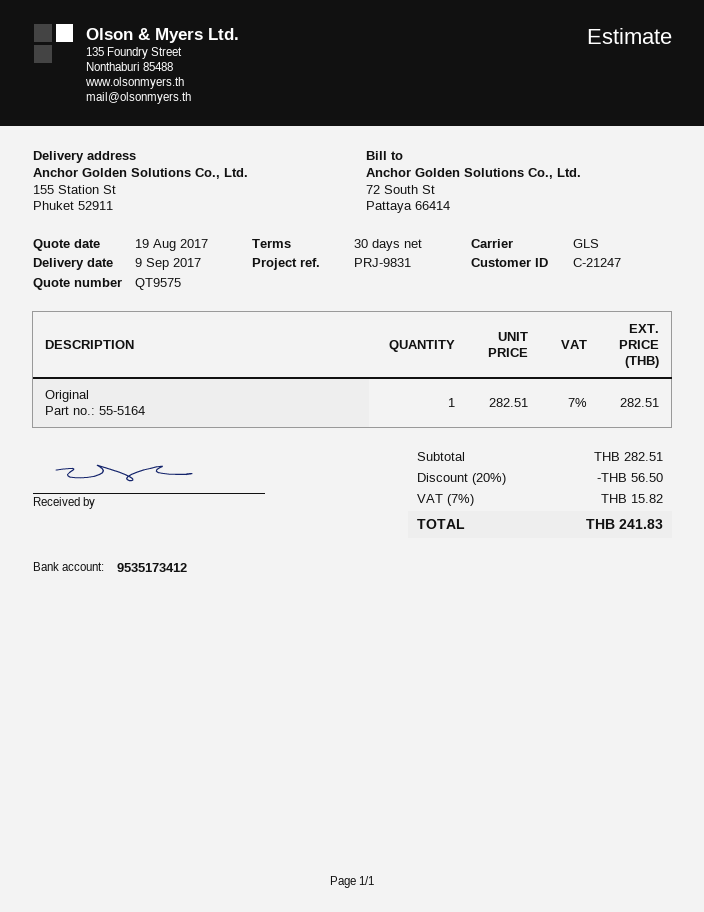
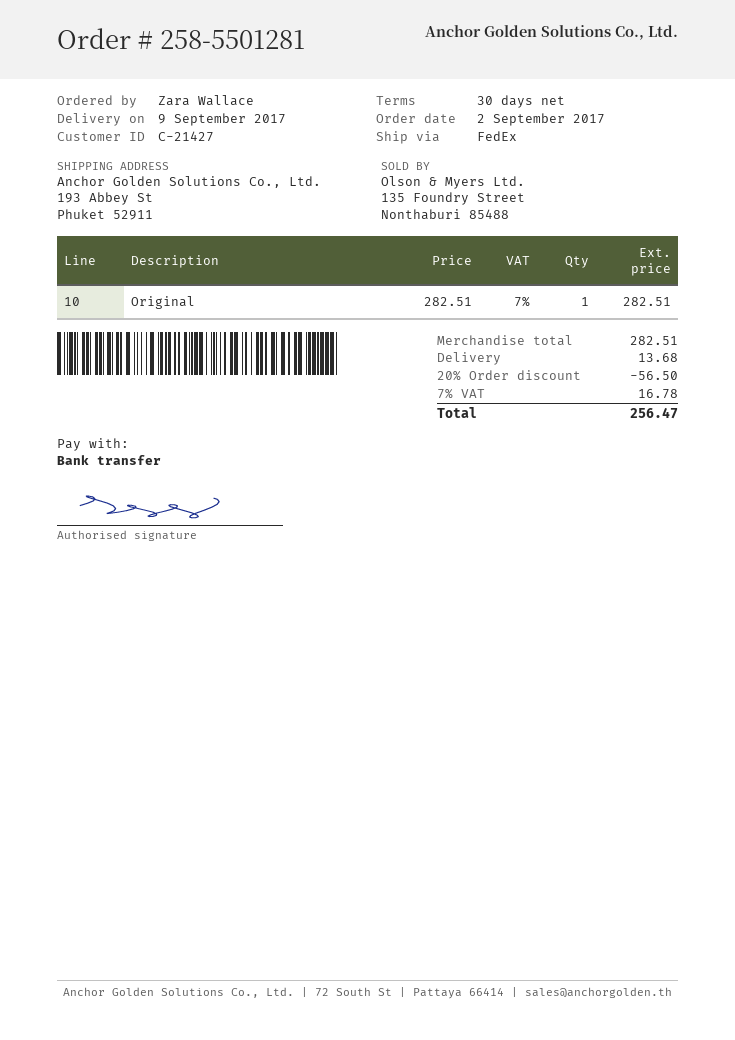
customer number: C-21247 -> C-21427
shipping method: GLS -> FedEx
ship to: 155 Station St, Phuket 52911 -> 193 Abbey St, Phuket 52911
shipping: none -> 13.68
tax: 7% = 15.82 -> 7% = 16.78
total: 241.83 -> 256.47

